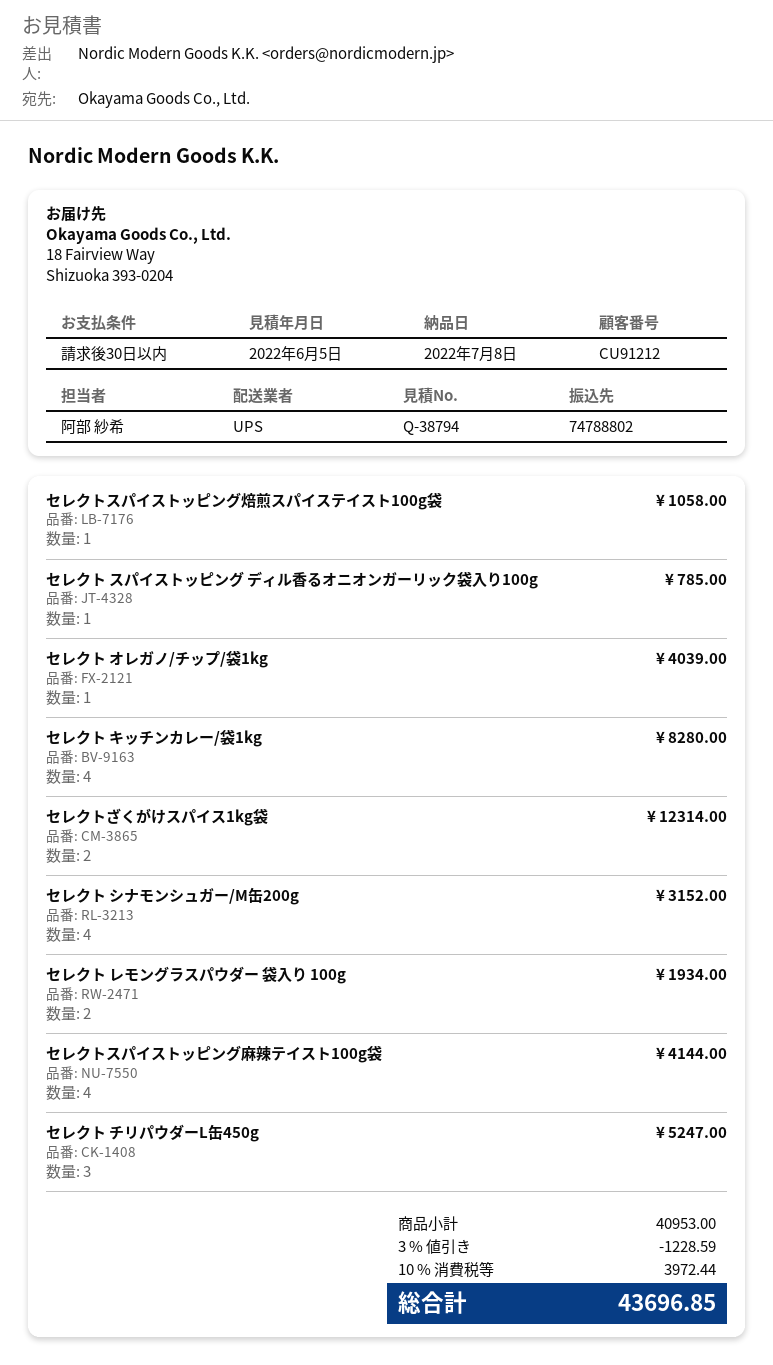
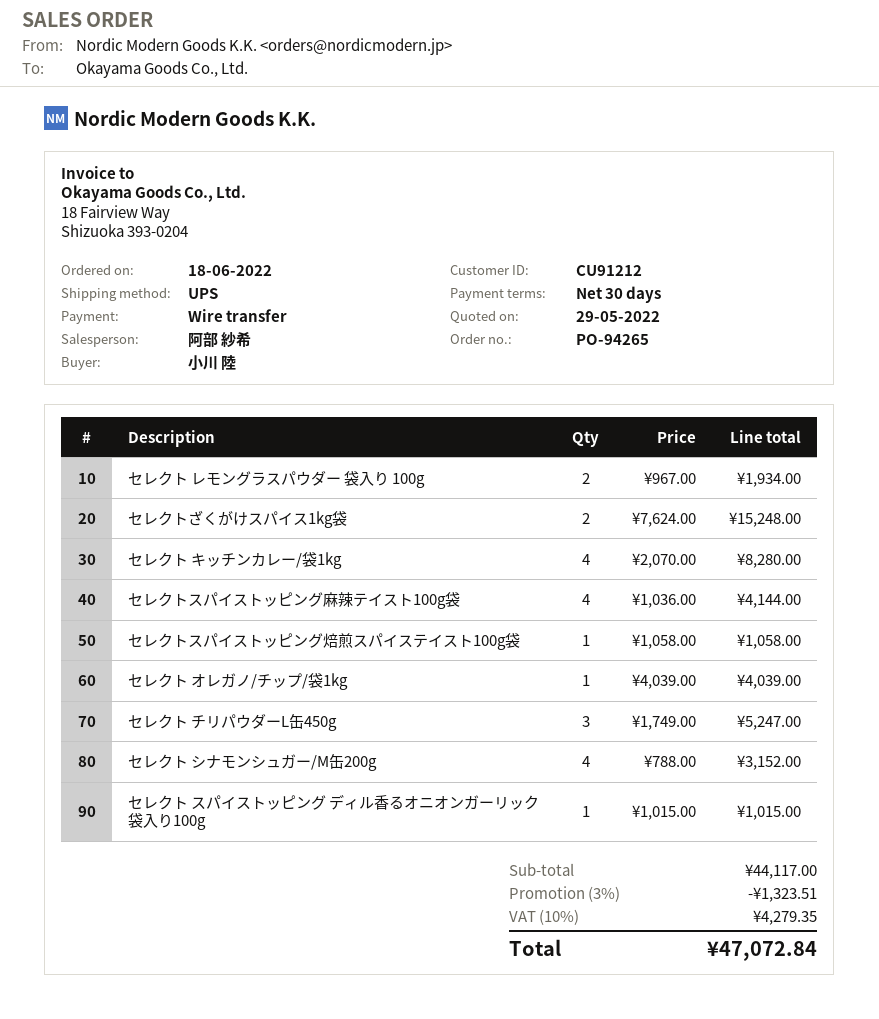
quote date: 2022-06-05 -> 2022-05-29
セレクト スパイストッピング ディル香るオニオンガーリック袋入り100g: 1 for 785.00 -> 1 for 1015.00
セレクトざくがけスパイス1kg袋: 2 for 12314.00 -> 2 for 15248.00
subtotal: 40953.00 -> 44117.00
discount: 3% = 1228.59 -> 3% = 1323.51
tax: 10% = 3972.44 -> 10% = 4279.35
total: 43696.85 -> 47072.84

